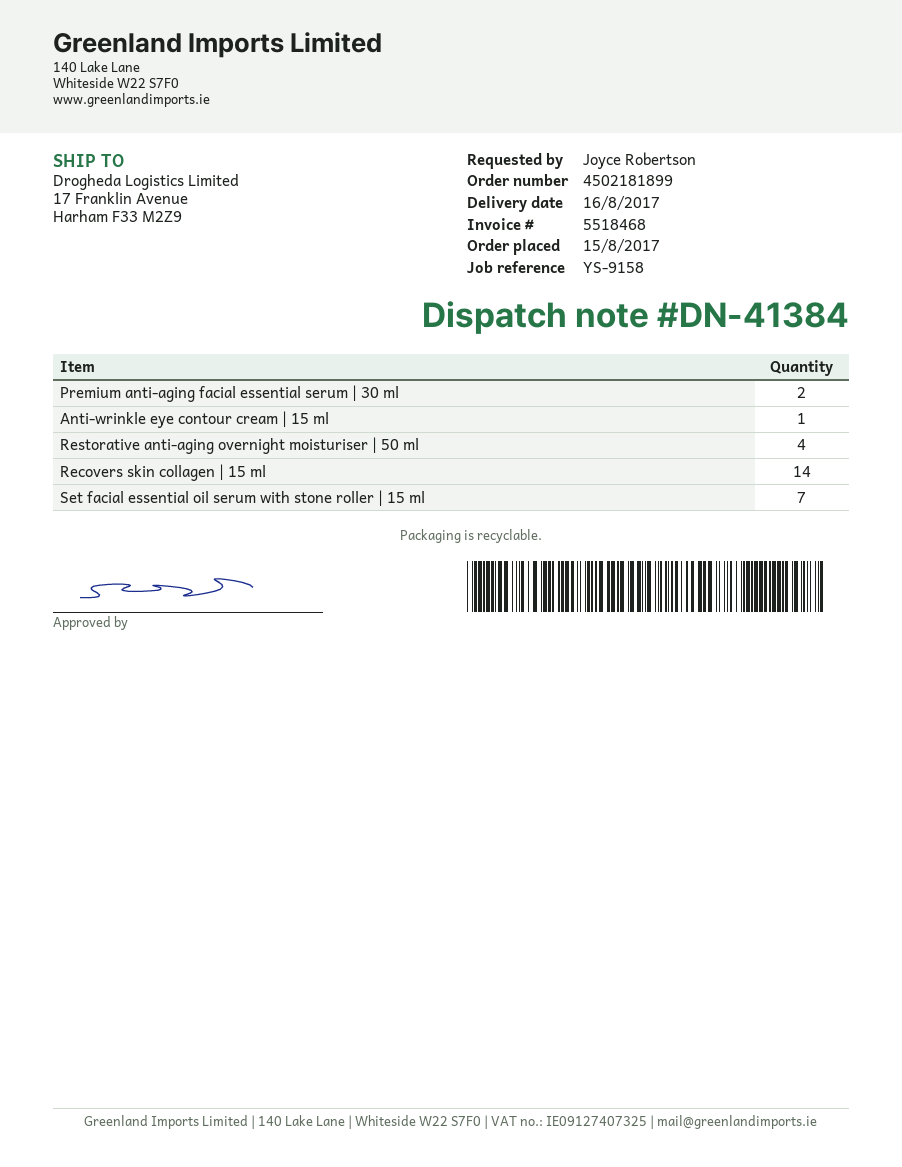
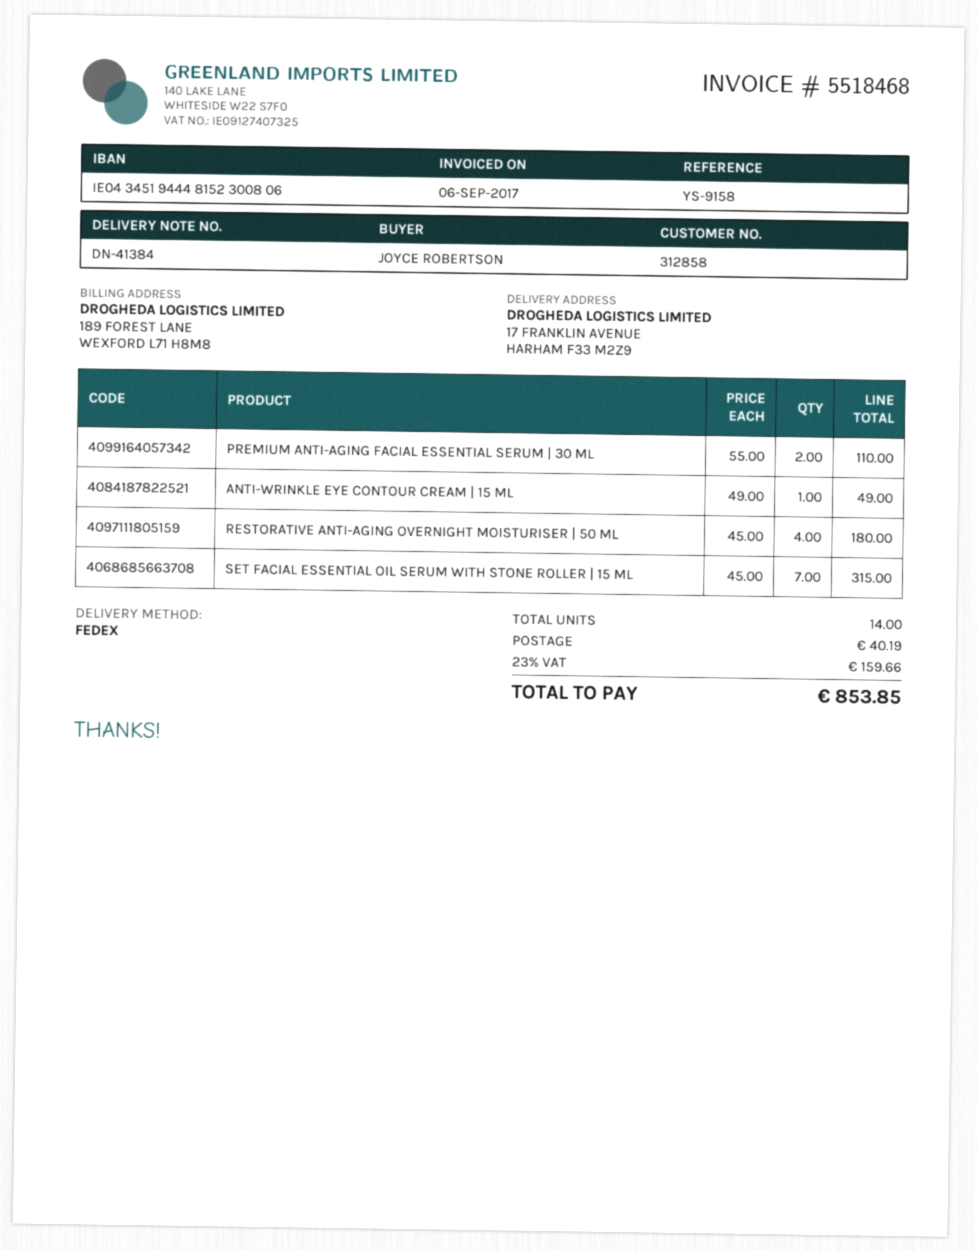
Recovers skin collagen | 15 ml: 14 -> none

